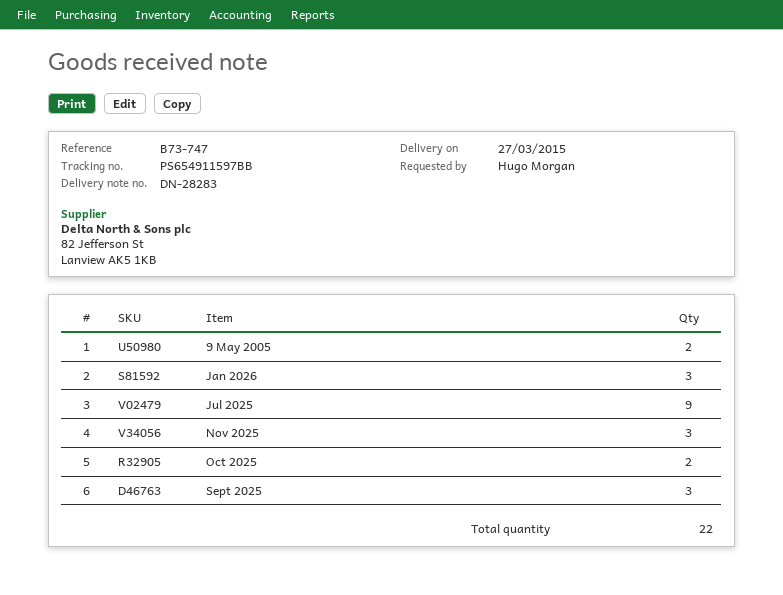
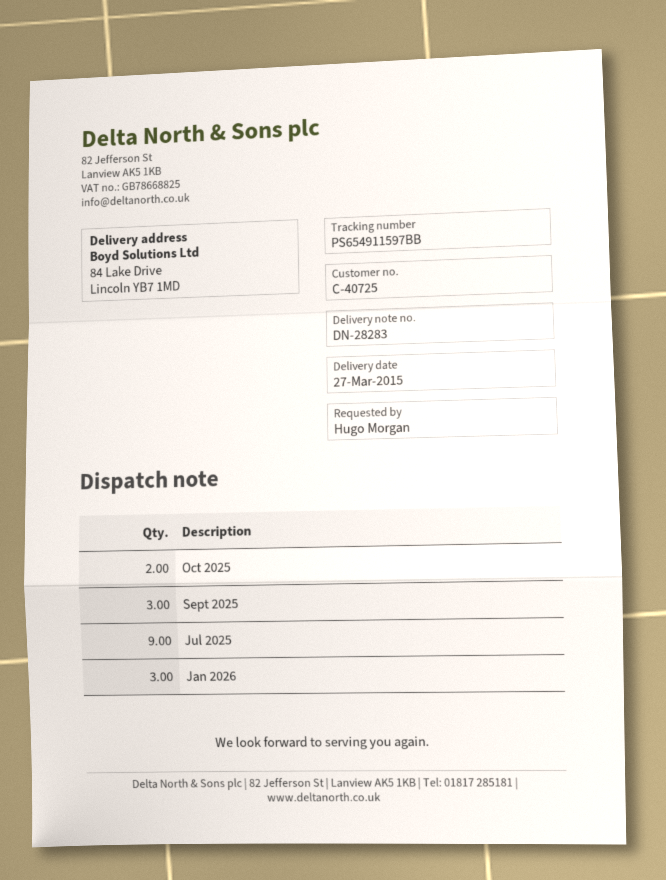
9 May 2005: 2 -> none
Nov 2025: 3 -> none

